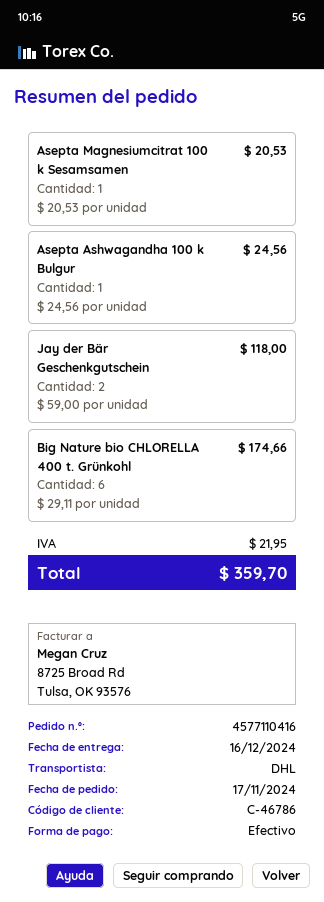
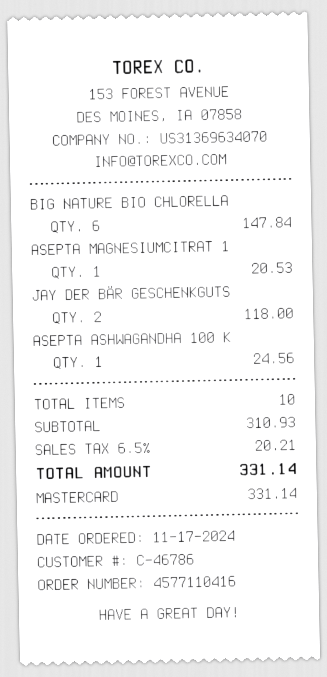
payment method: cash -> Mastercard
Big Nature bio CHLORELLA 400 t. Grünkohl: 6 for 174.66 -> 6 for 147.84
tax: 21.95 -> 20.21
total: 359.70 -> 331.14

